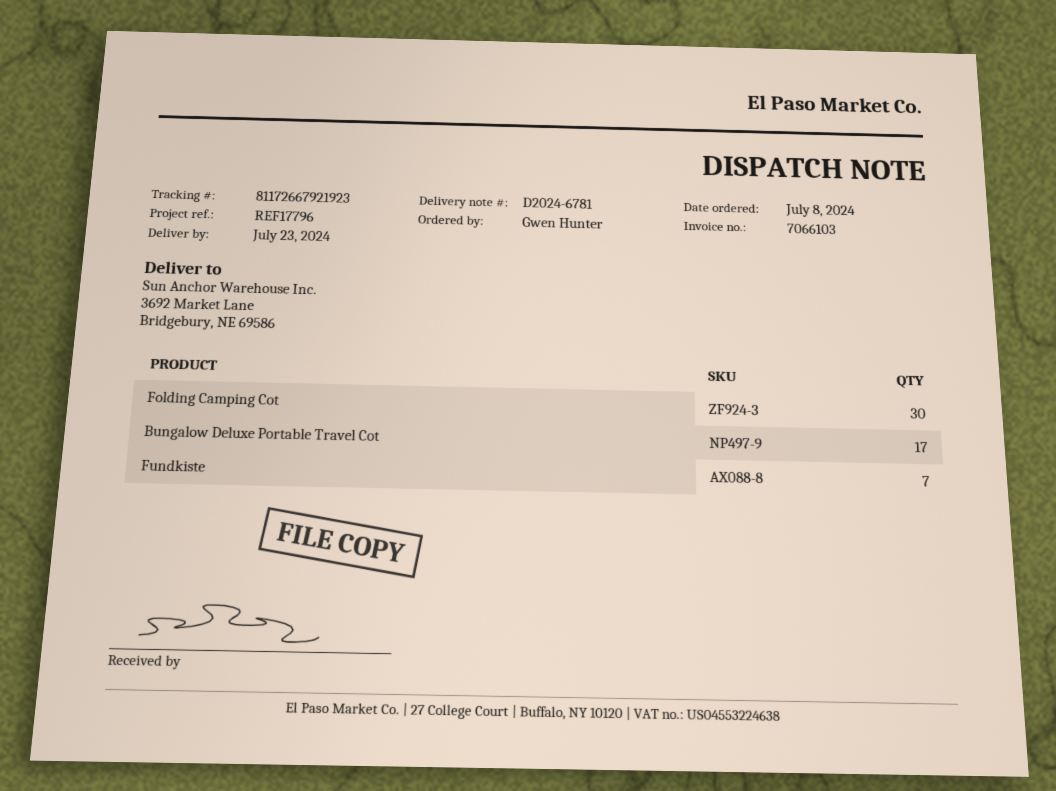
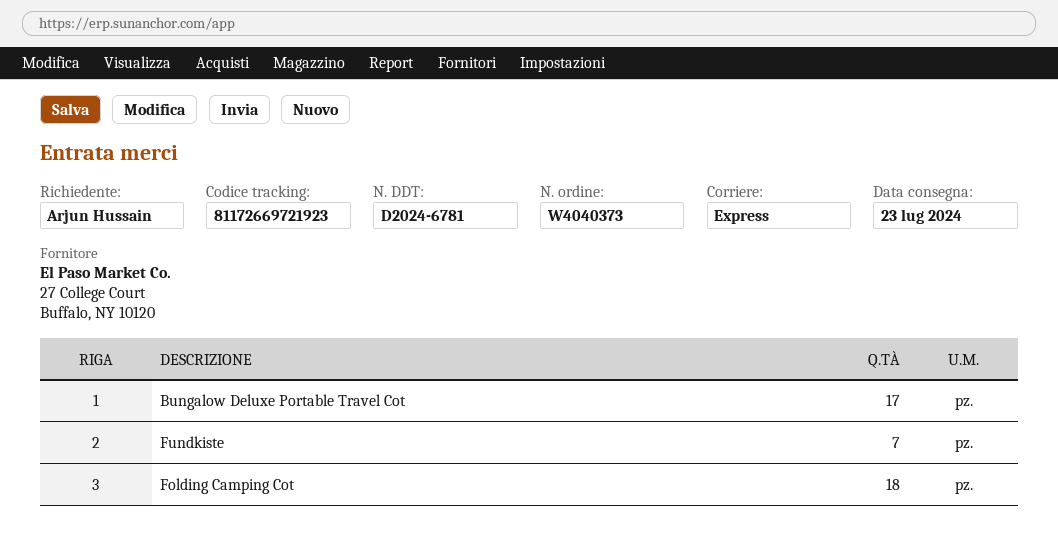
ordered by: Gwen Hunter -> Arjun Hussain
tracking number: 81172667921923 -> 81172669721923
Folding Camping Cot: 30 -> 18

